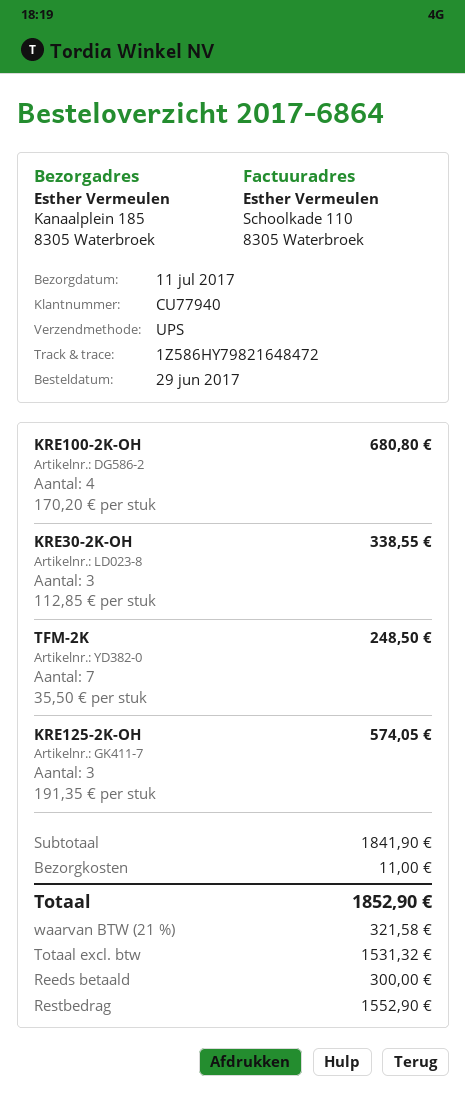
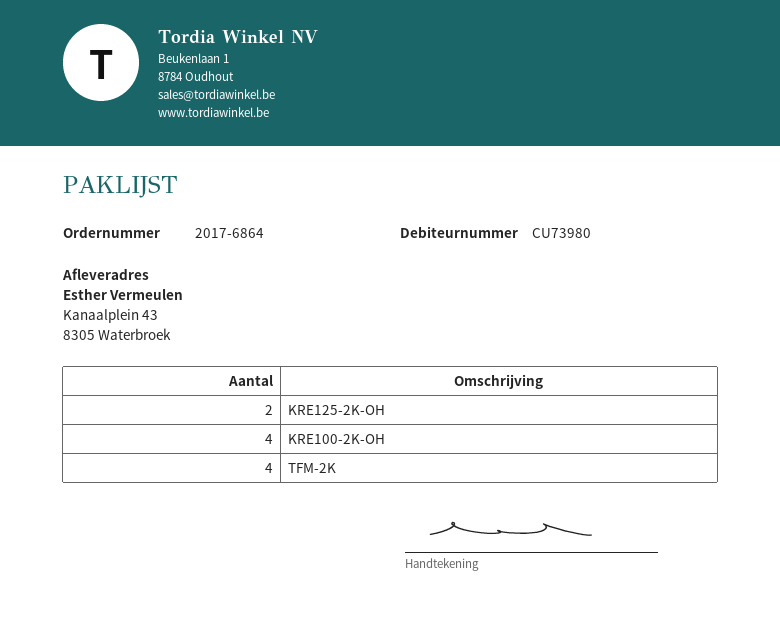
customer number: CU77940 -> CU73980
ship to: Kanaalplein 185, 8305 Waterbroek -> Kanaalplein 43, 8305 Waterbroek
KRE30-2K-OH: 3 -> none
TFM-2K: 7 -> 4
KRE125-2K-OH: 3 -> 2

